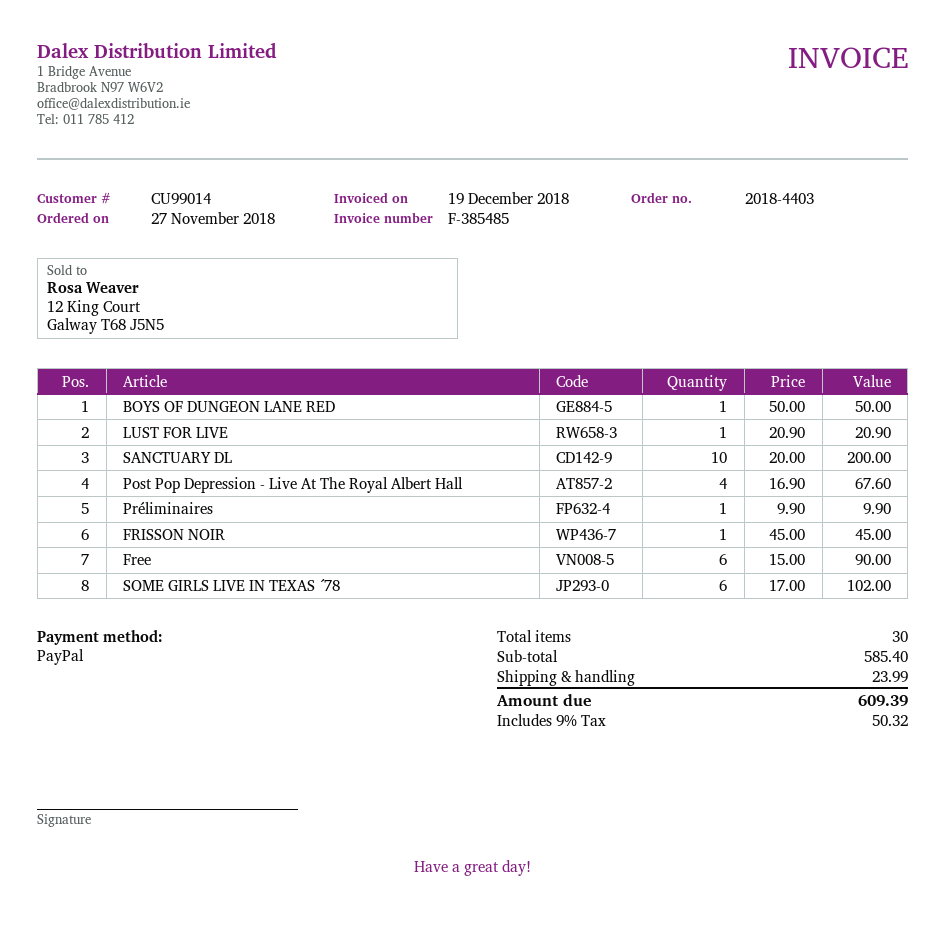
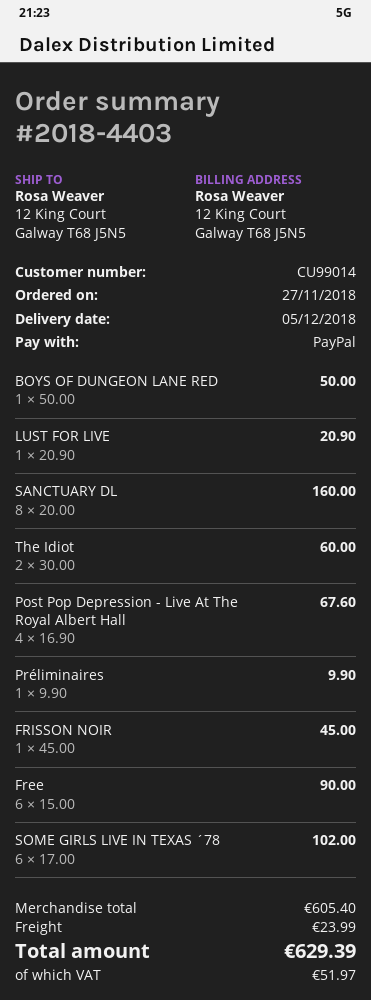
SANCTUARY DL: 10 x 20.00 = 200.00 -> 8 x 20.00 = 160.00
The Idiot: none -> 2 x 30.00 = 60.00
subtotal: 585.40 -> 605.40
tax: 50.32 -> 51.97
total: 609.39 -> 629.39

